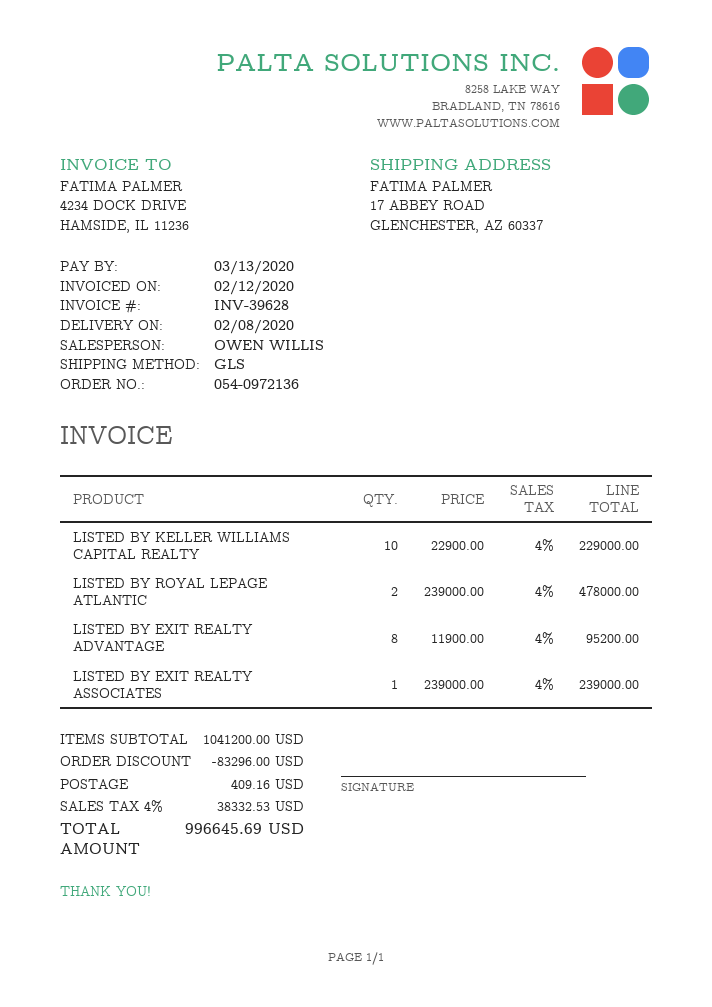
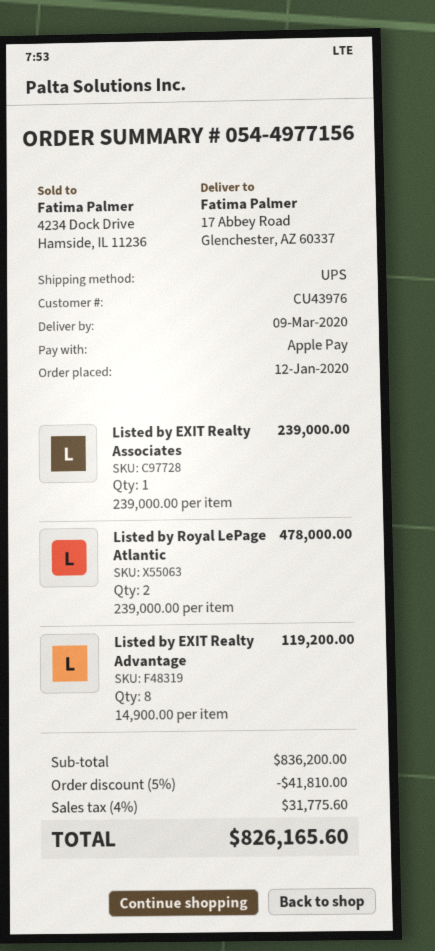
order number: 054-0972136 -> 054-4977156
delivery date: 2020-02-08 -> 2020-03-09
shipping method: GLS -> UPS
LISTED BY KELLER WILLIAMS CAPITAL REALTY: 10 x 22900.00 = 229000.00 -> none
LISTED BY EXIT REALTY ADVANTAGE: 8 x 11900.00 = 95200.00 -> 8 x 14900.00 = 119200.00
subtotal: 1041200.00 -> 836200.00
discount: 83296.00 -> 41810.00
shipping: 409.16 -> none
tax: 4% = 38332.53 -> 4% = 31775.60
total: 996645.69 -> 826165.60

